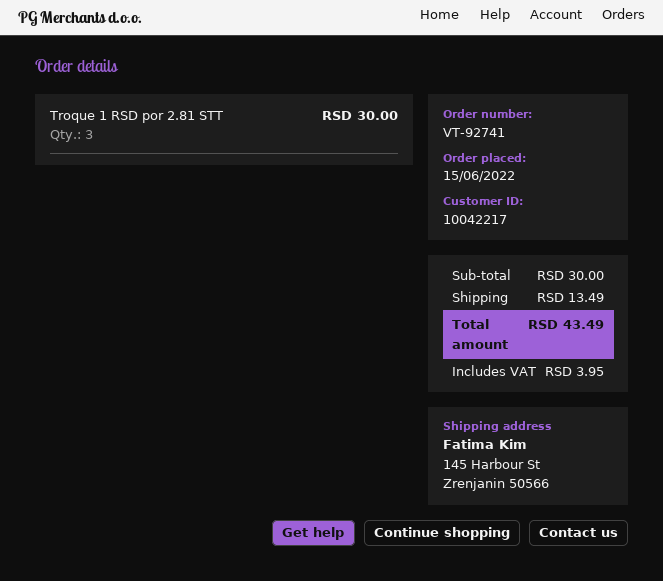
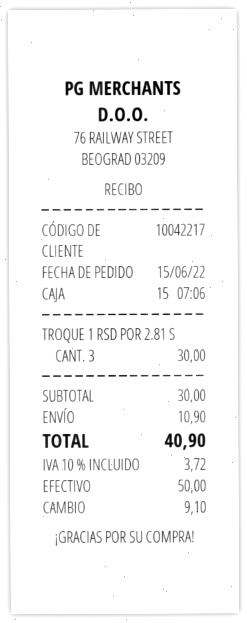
shipping: 13.49 -> 10.90
tax: 3.95 -> 3.72
total: 43.49 -> 40.90

